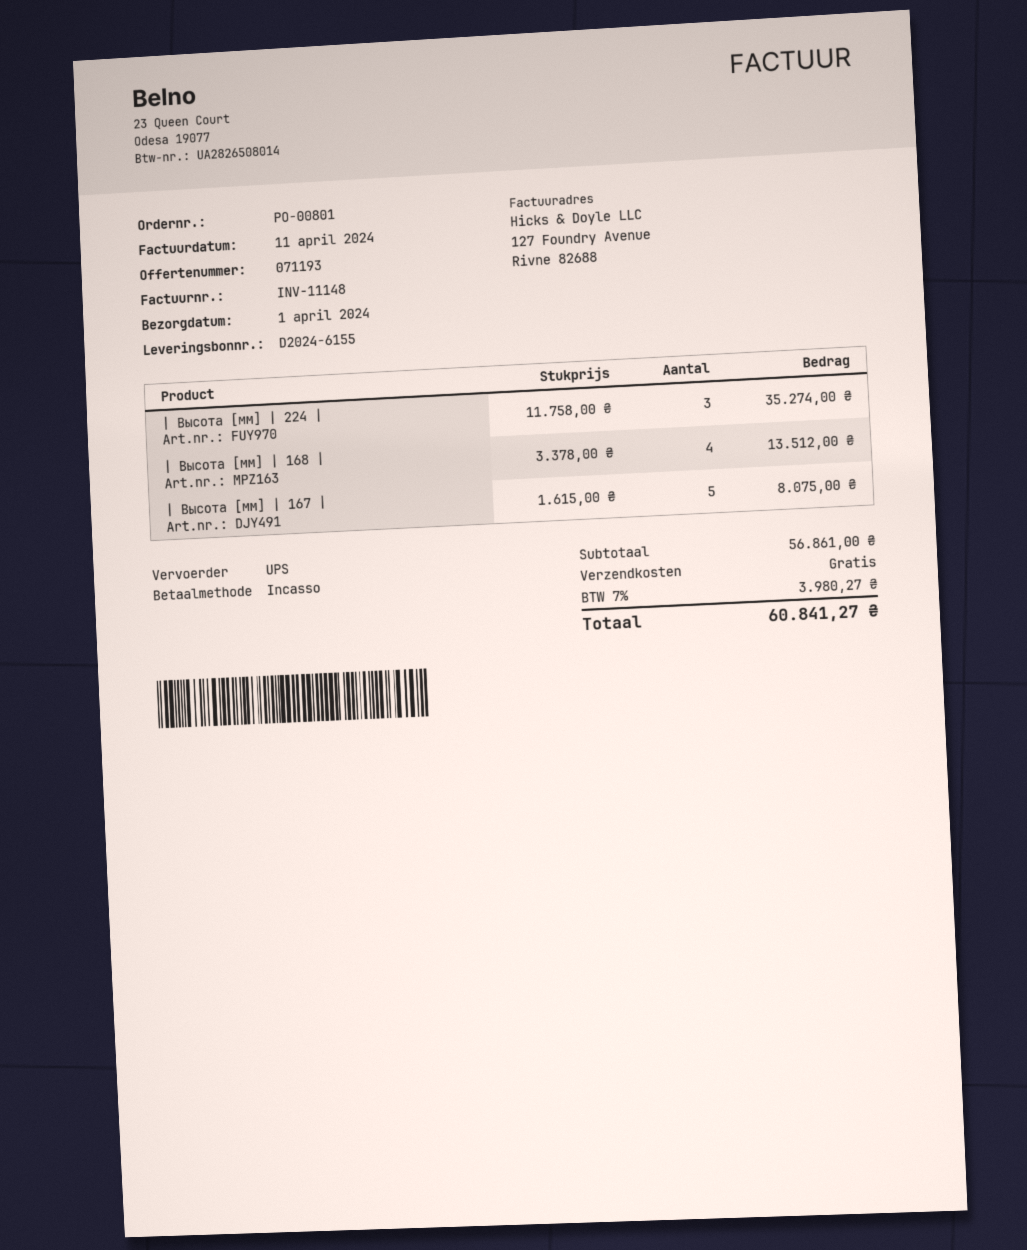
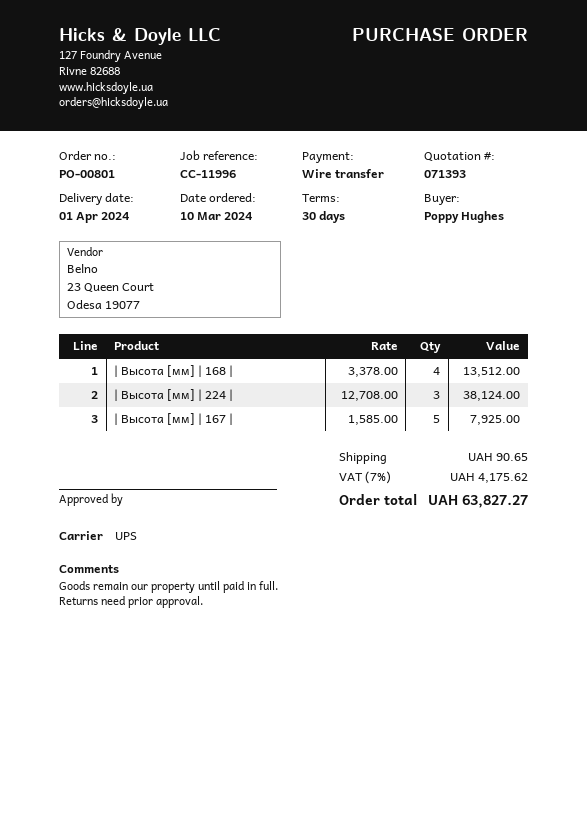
quote number: 071193 -> 071393
payment method: direct debit -> bank transfer
| Высота [мм] | 224 |: 3 x 11758.00 = 35274.00 -> 3 x 12708.00 = 38124.00
| Высота [мм] | 167 |: 5 x 1615.00 = 8075.00 -> 5 x 1585.00 = 7925.00
shipping: 0.00 -> 90.65
tax: 7% = 3980.27 -> 7% = 4175.62
total: 60841.27 -> 63827.27

